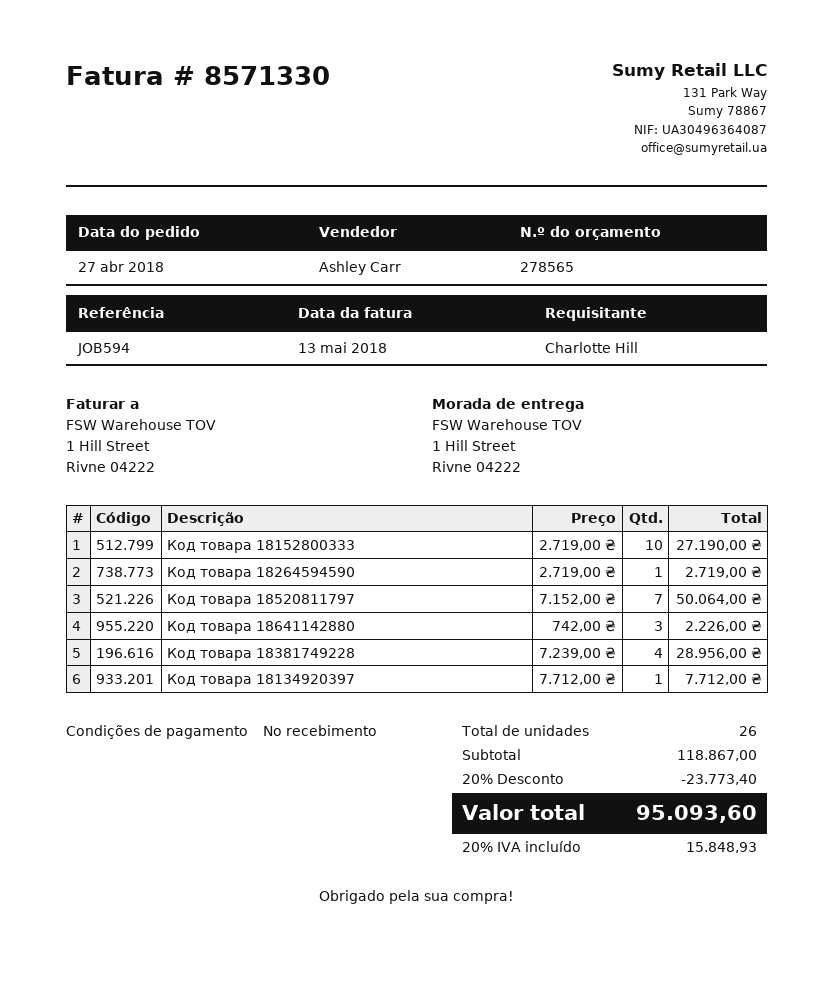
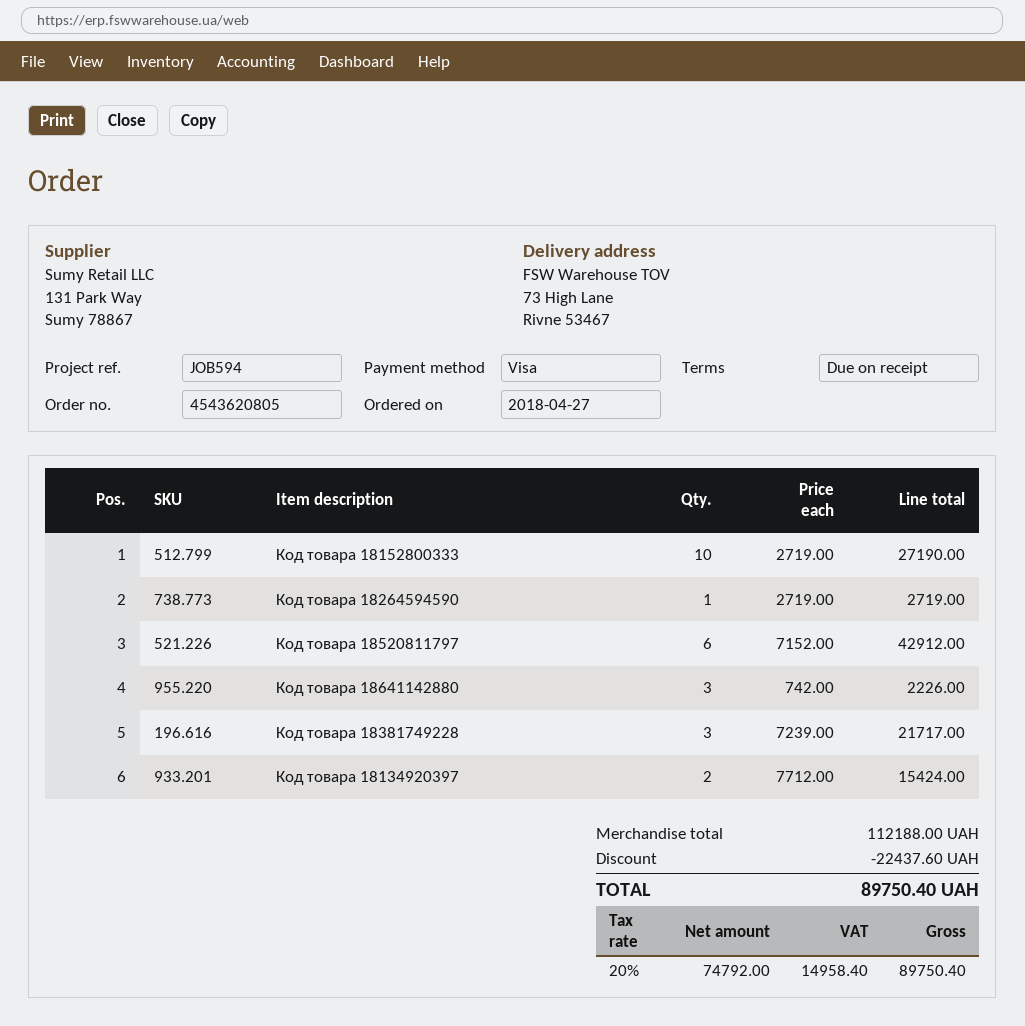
ship to: 1 Hill Street, Rivne 04222 -> 73 High Lane, Rivne 53467
Код товара 18520811797: 7 x 7152.00 = 50064.00 -> 6 x 7152.00 = 42912.00
Код товара 18381749228: 4 x 7239.00 = 28956.00 -> 3 x 7239.00 = 21717.00
Код товара 18134920397: 1 x 7712.00 = 7712.00 -> 2 x 7712.00 = 15424.00
subtotal: 118867.00 -> 112188.00
discount: 23773.40 -> 22437.60
tax: 20% = 15848.93 -> 20% = 14958.40
total: 95093.60 -> 89750.40

